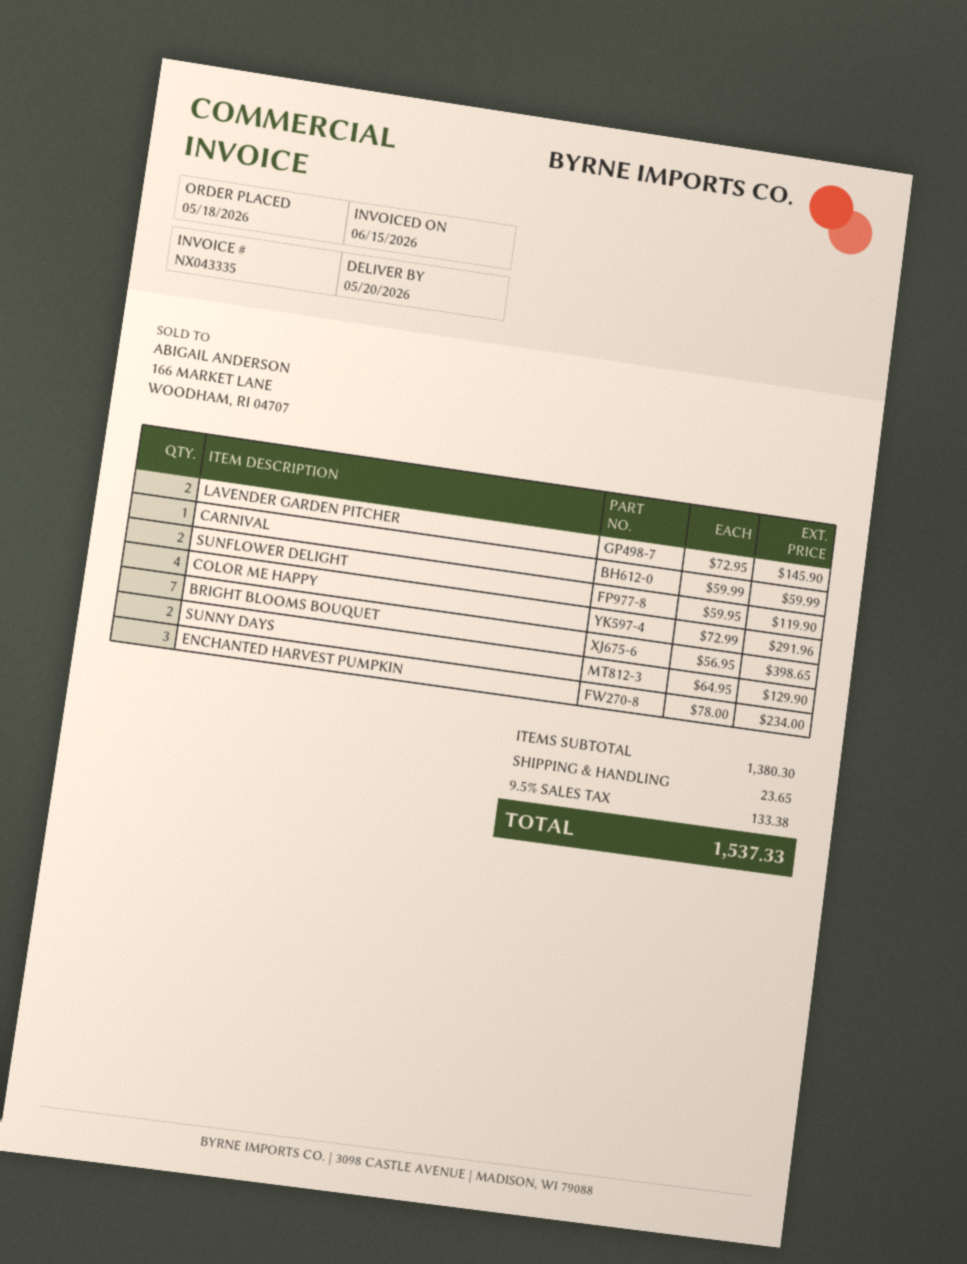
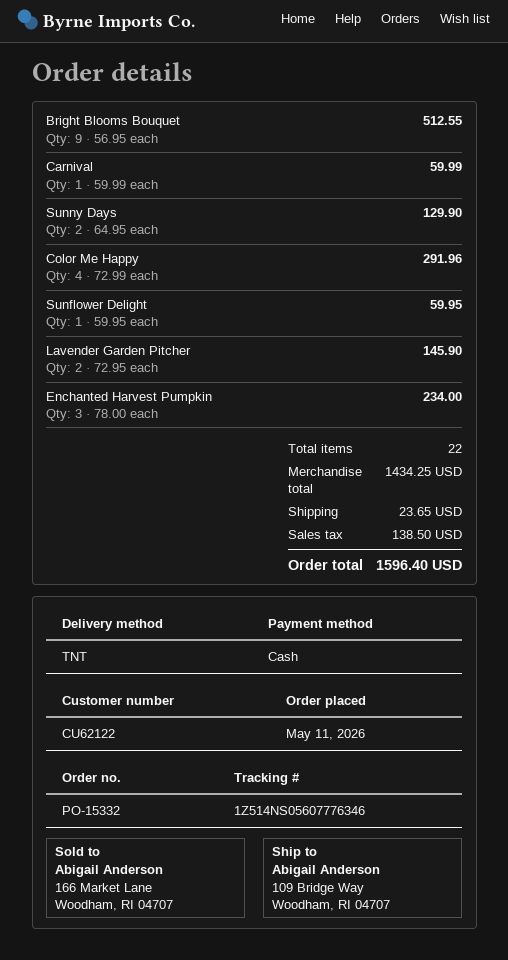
order date: 2026-05-18 -> 2026-05-11
SUNFLOWER DELIGHT: 2 x 59.95 = 119.90 -> 1 x 59.95 = 59.95
BRIGHT BLOOMS BOUQUET: 7 x 56.95 = 398.65 -> 9 x 56.95 = 512.55
subtotal: 1380.30 -> 1434.25
tax: 133.38 -> 138.50
total: 1537.33 -> 1596.40

